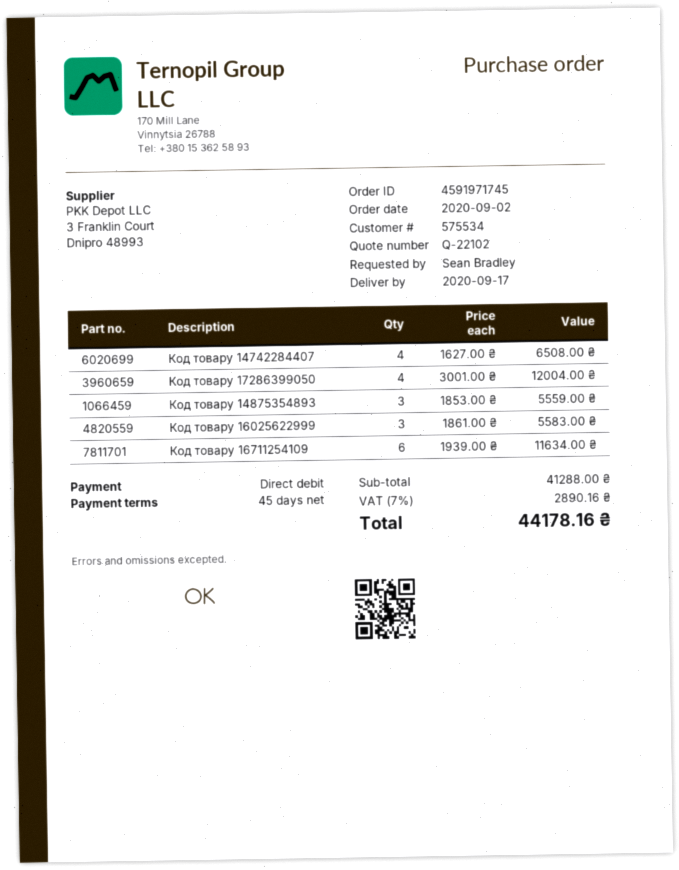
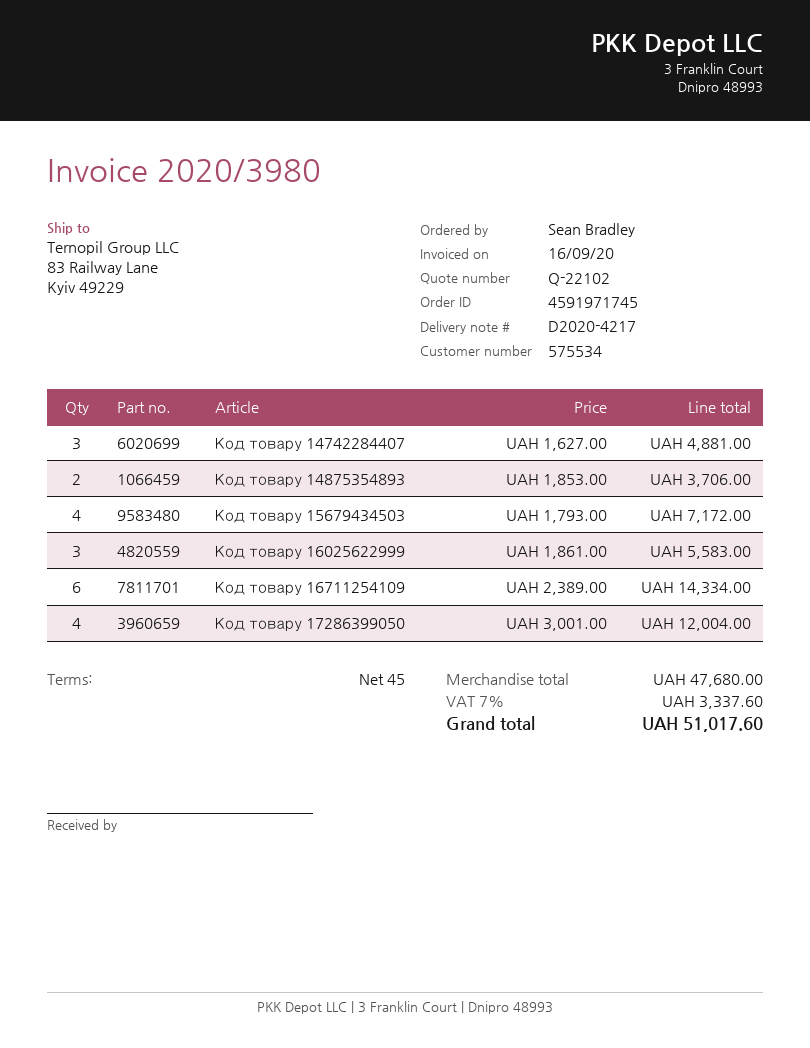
Код товару 14742284407: 4 x 1627.00 = 6508.00 -> 3 x 1627.00 = 4881.00
Код товару 14875354893: 3 x 1853.00 = 5559.00 -> 2 x 1853.00 = 3706.00
Код товару 16711254109: 6 x 1939.00 = 11634.00 -> 6 x 2389.00 = 14334.00
Код товару 15679434503: none -> 4 x 1793.00 = 7172.00
subtotal: 41288.00 -> 47680.00
tax: 7% = 2890.16 -> 7% = 3337.60
total: 44178.16 -> 51017.60

